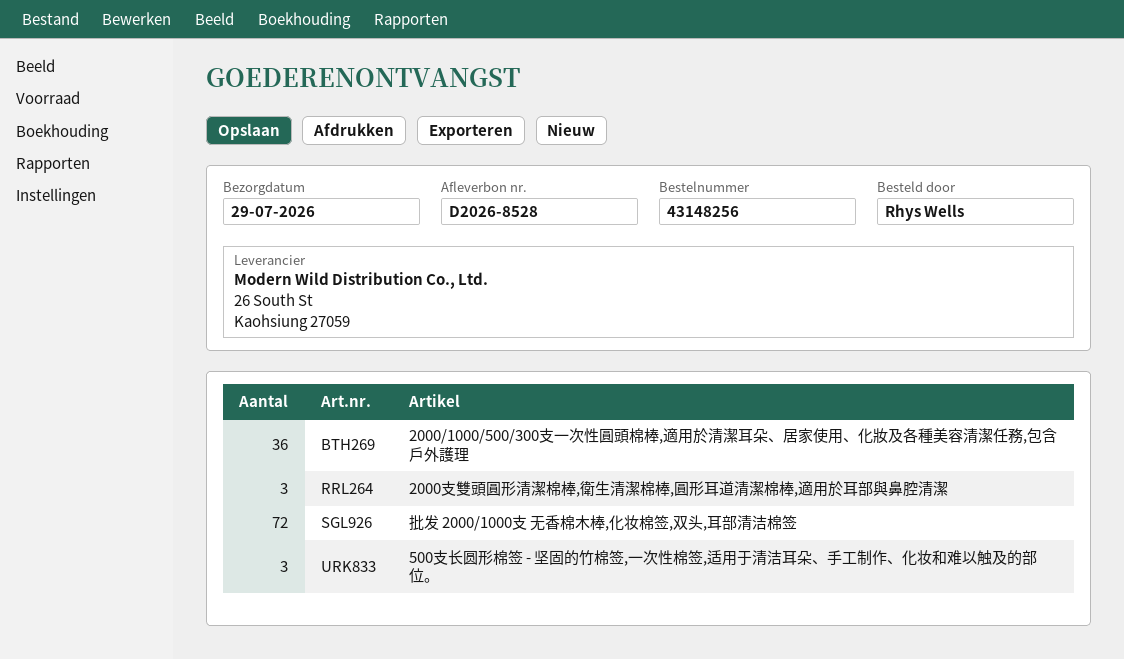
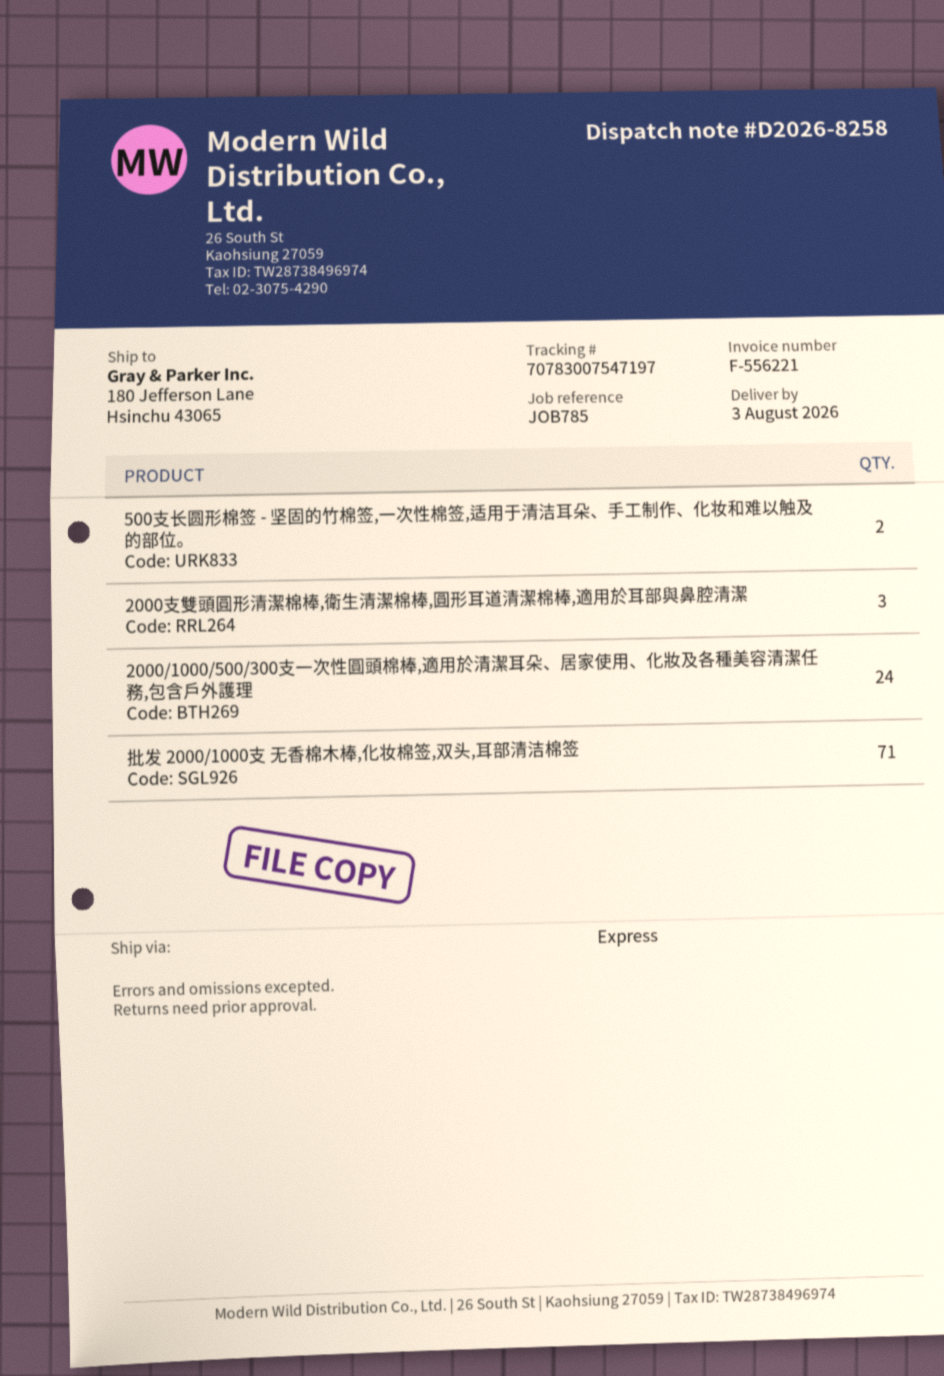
delivery note number: D2026-8528 -> D2026-8258
delivery date: 2026-07-29 -> 2026-08-03
2000/1000/500/300支一次性圓頭棉棒,適用於清潔耳朵、居家使用、化妝及各種美容清潔任務,包含戶外護理: 36 -> 24
批发 2000/1000支 无香棉木棒,化妆棉签,双头,耳部清洁棉签: 72 -> 71
500支长圆形棉签 - 坚固的竹棉签,一次性棉签,适用于清洁耳朵、手工制作、化妆和难以触及的部位。: 3 -> 2

